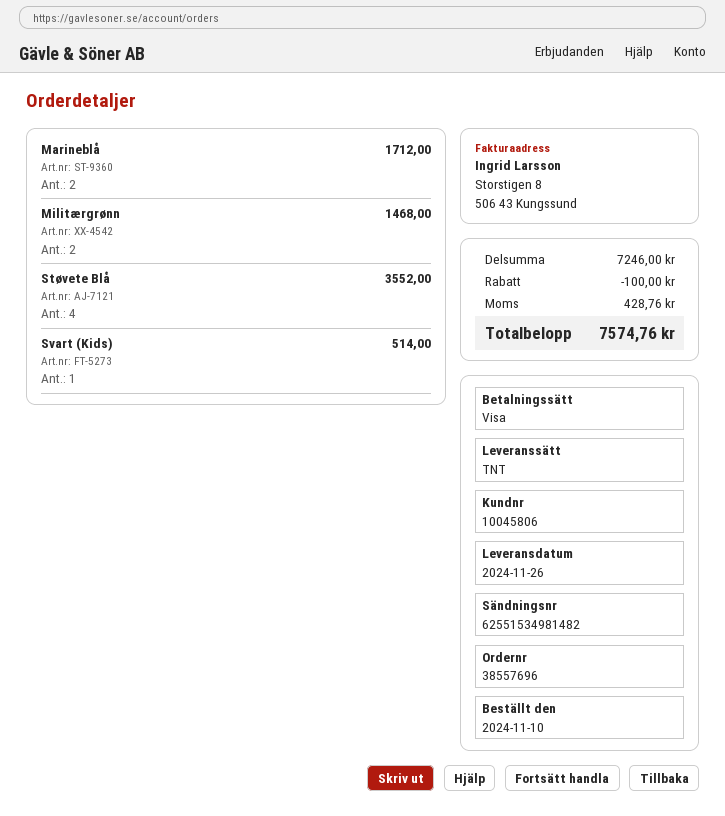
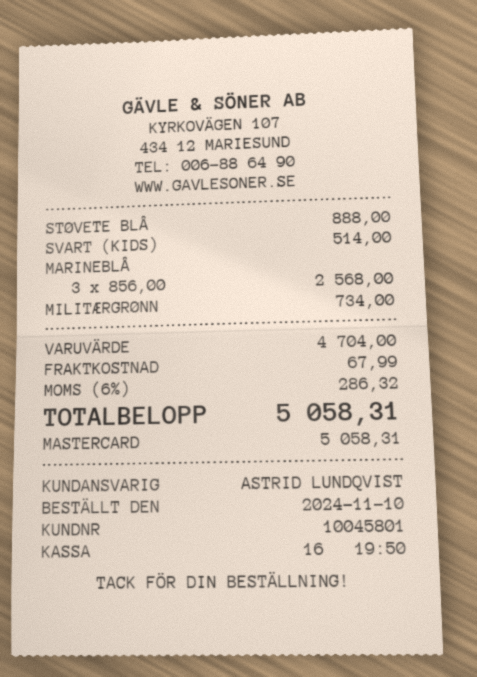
customer number: 10045806 -> 10045801
payment method: Visa -> Mastercard
Marineblå: 2 for 1712.00 -> 3 for 2568.00
Militærgrønn: 2 for 1468.00 -> 1 for 734.00
Støvete Blå: 4 for 3552.00 -> 1 for 888.00
subtotal: 7246.00 -> 4704.00
discount: 100.00 -> none
shipping: none -> 67.99
tax: 428.76 -> 286.32
total: 7574.76 -> 5058.31

